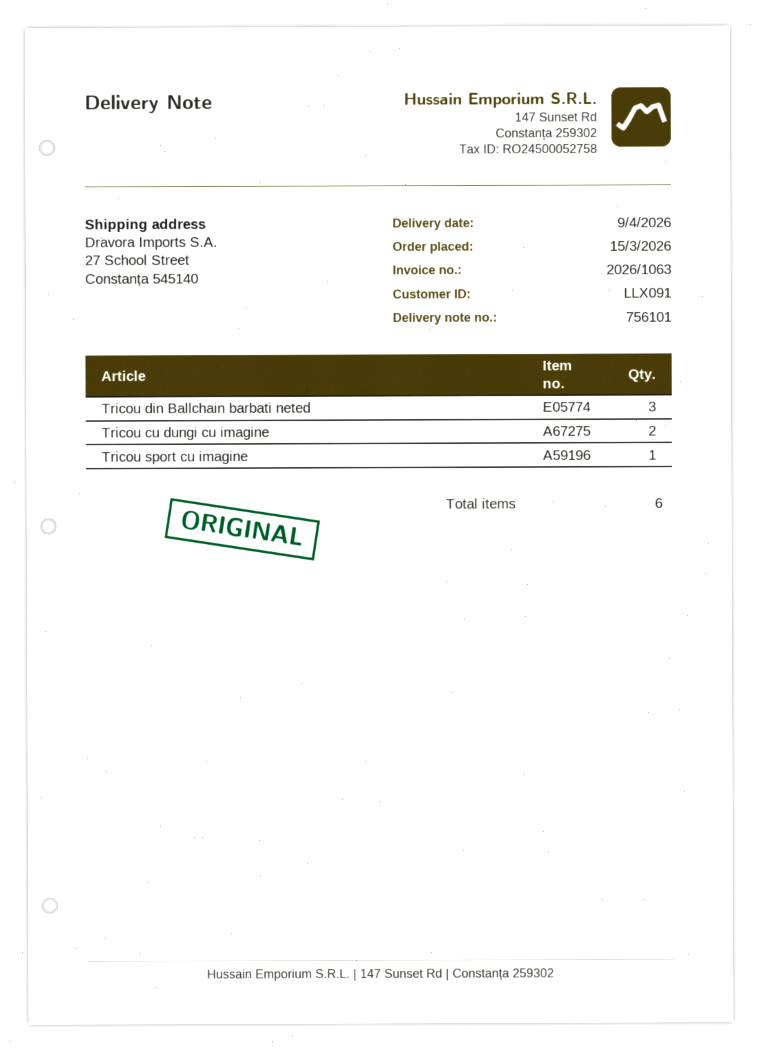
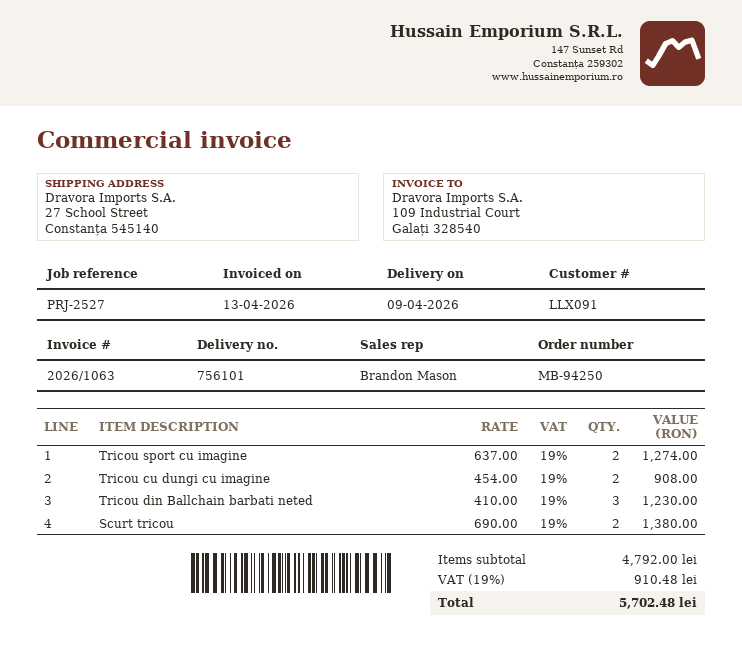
Tricou sport cu imagine: 1 -> 2
Scurt tricou: none -> 2

